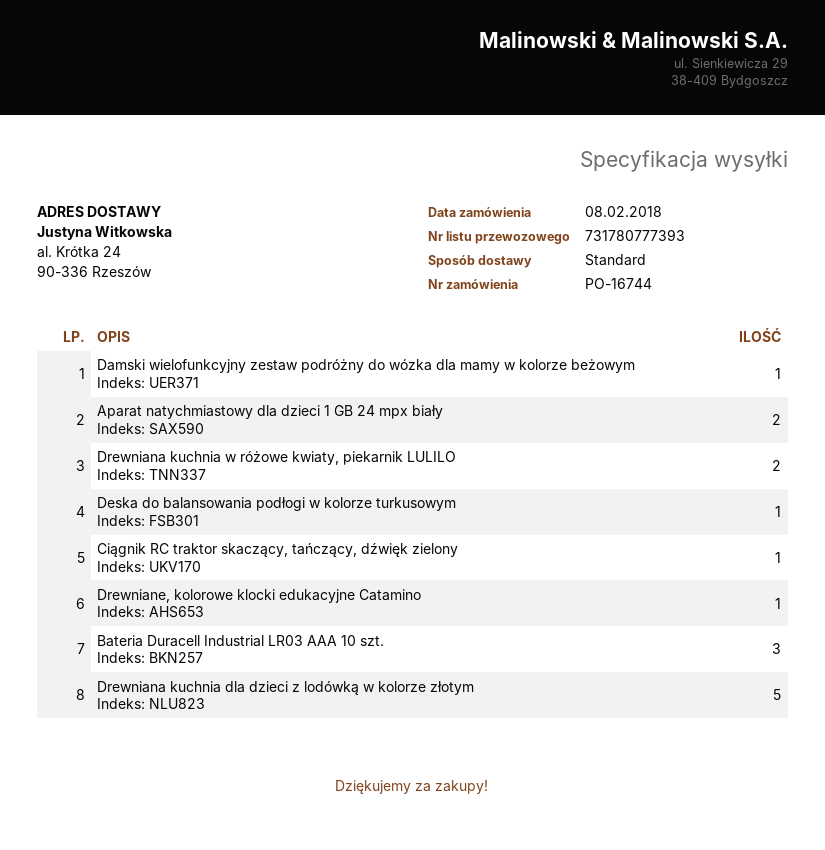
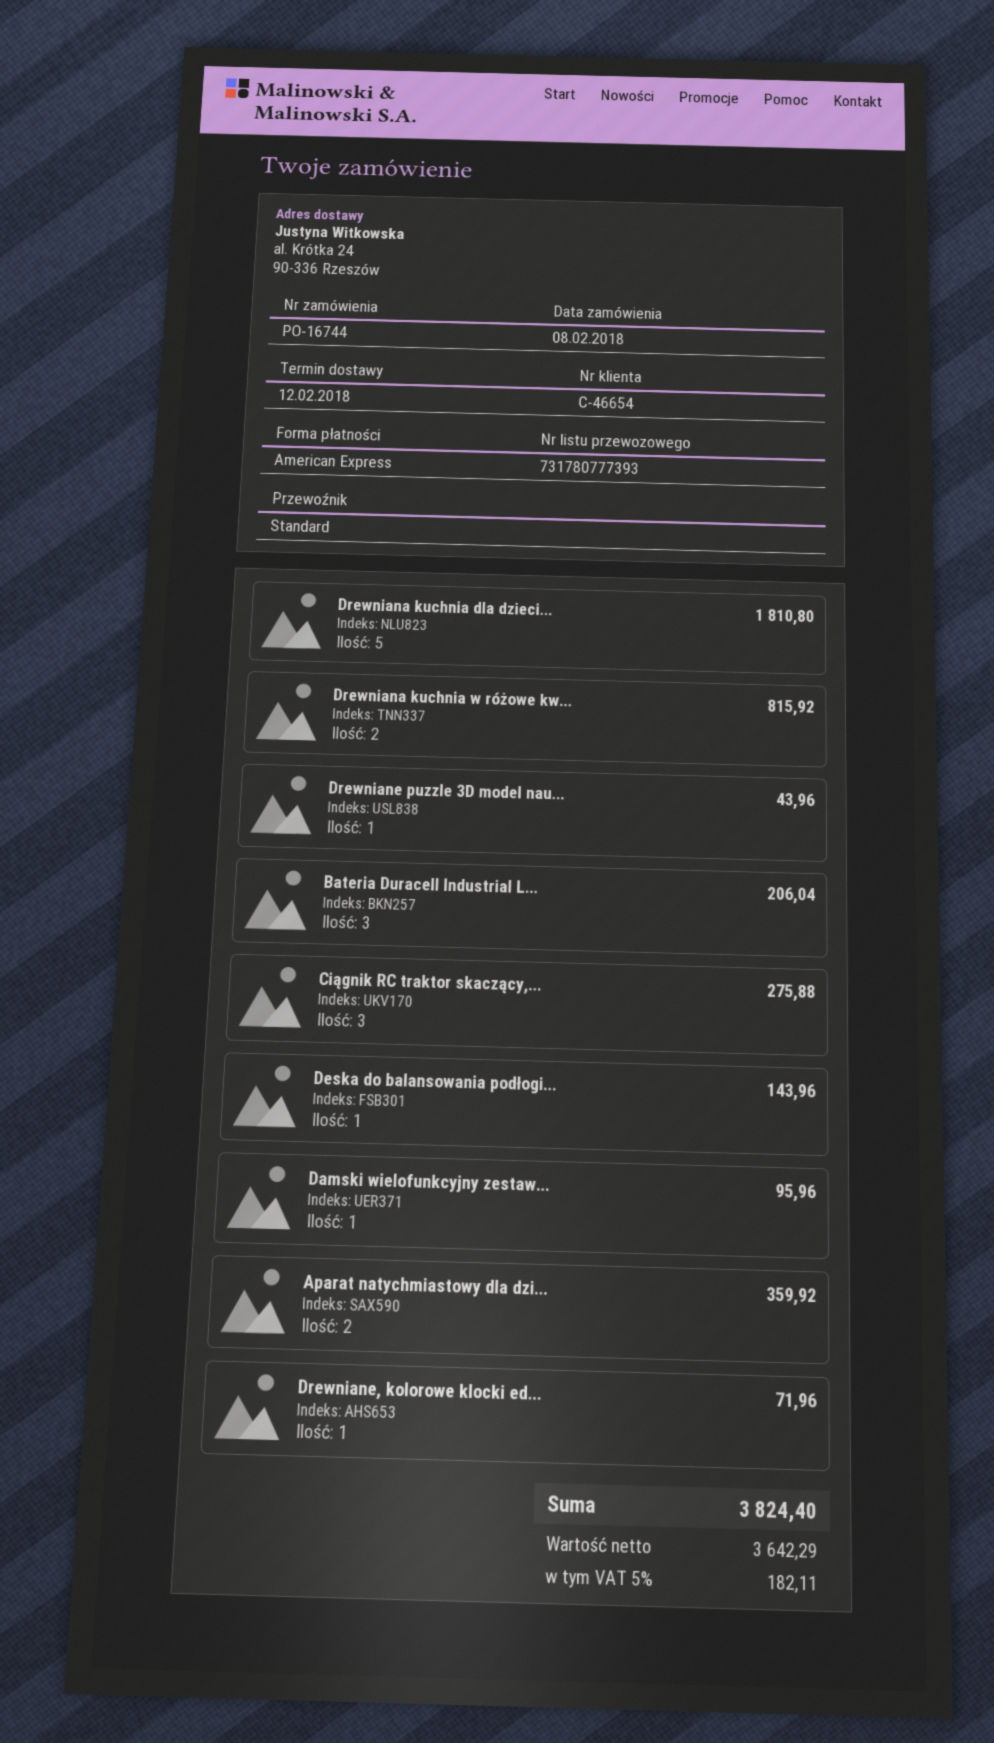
Ciągnik RC traktor skaczący, tańczący, dźwięk zielony: 1 -> 3
Drewniane puzzle 3D model nau...: none -> 1

